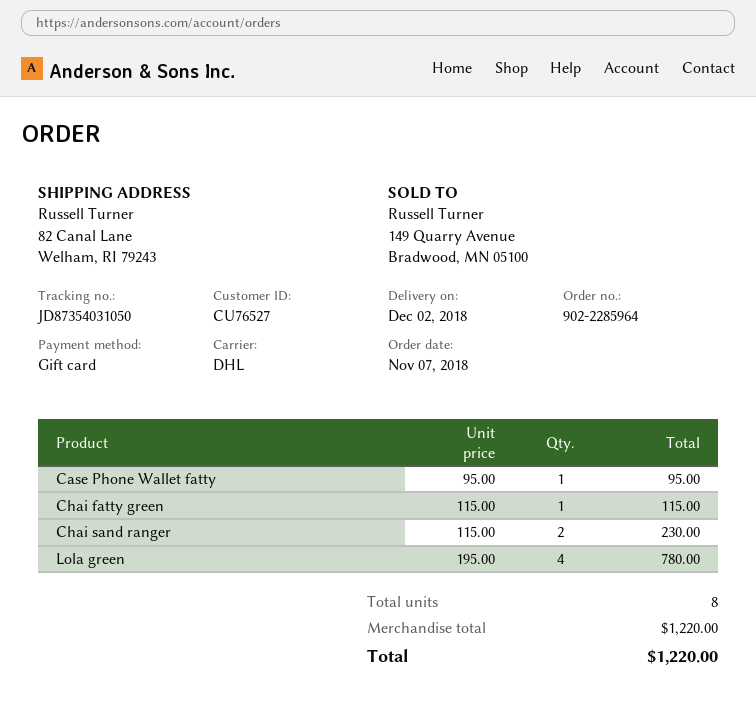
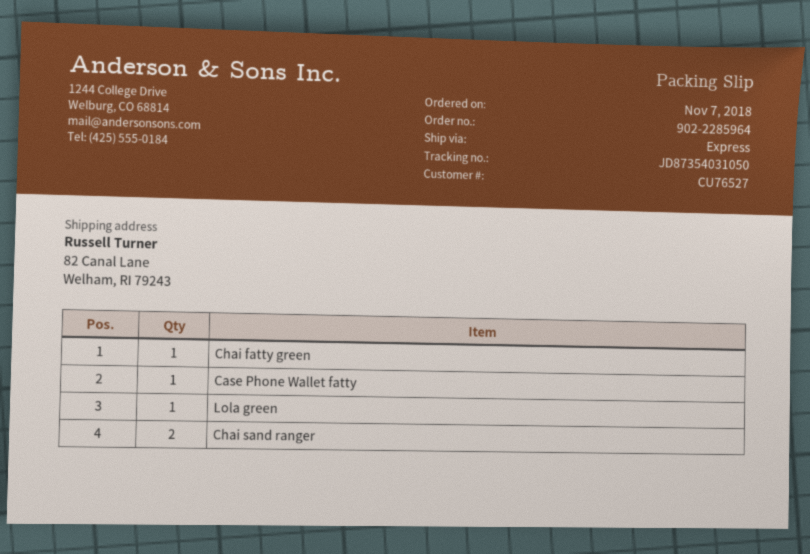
shipping method: DHL -> express
Lola green: 4 -> 1

